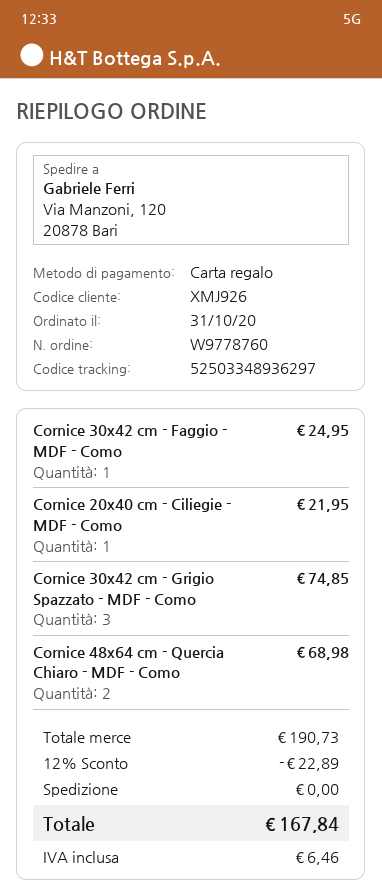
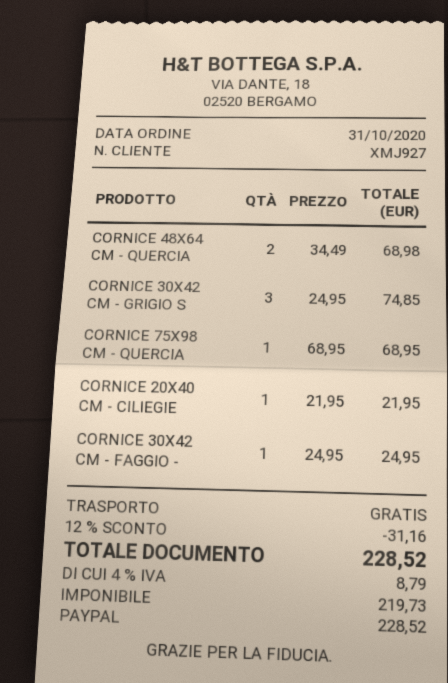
customer number: XMJ926 -> XMJ927
payment method: gift card -> PayPal
CORNICE 75X98 CM - QUERCIA: none -> 1 for 68.95
discount: 12% = 22.89 -> 12% = 31.16
tax: 6.46 -> 8.79
total: 167.84 -> 228.52

